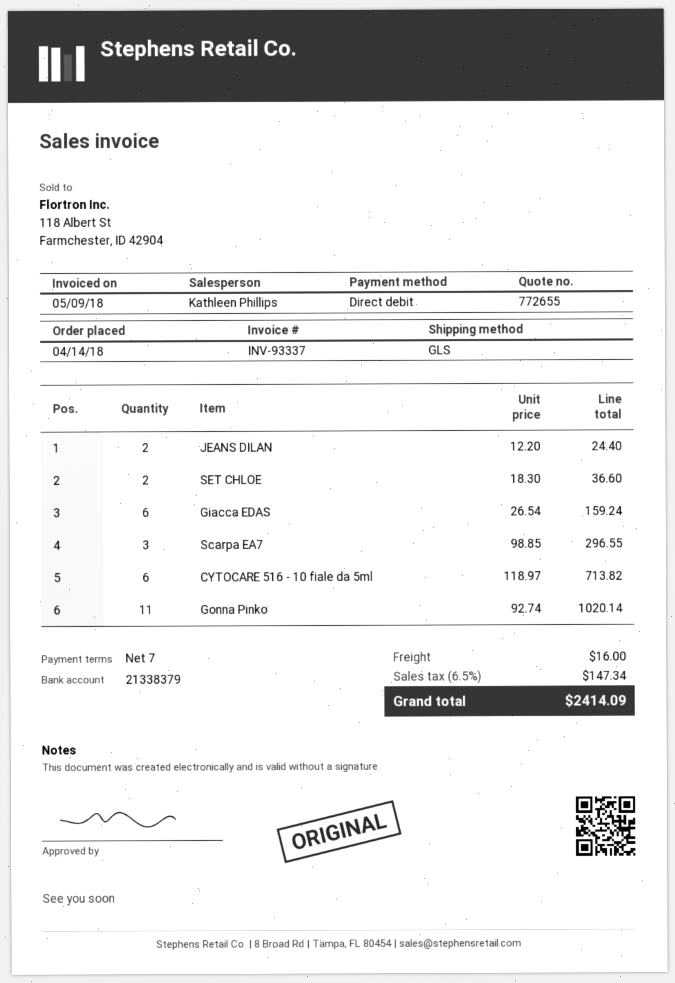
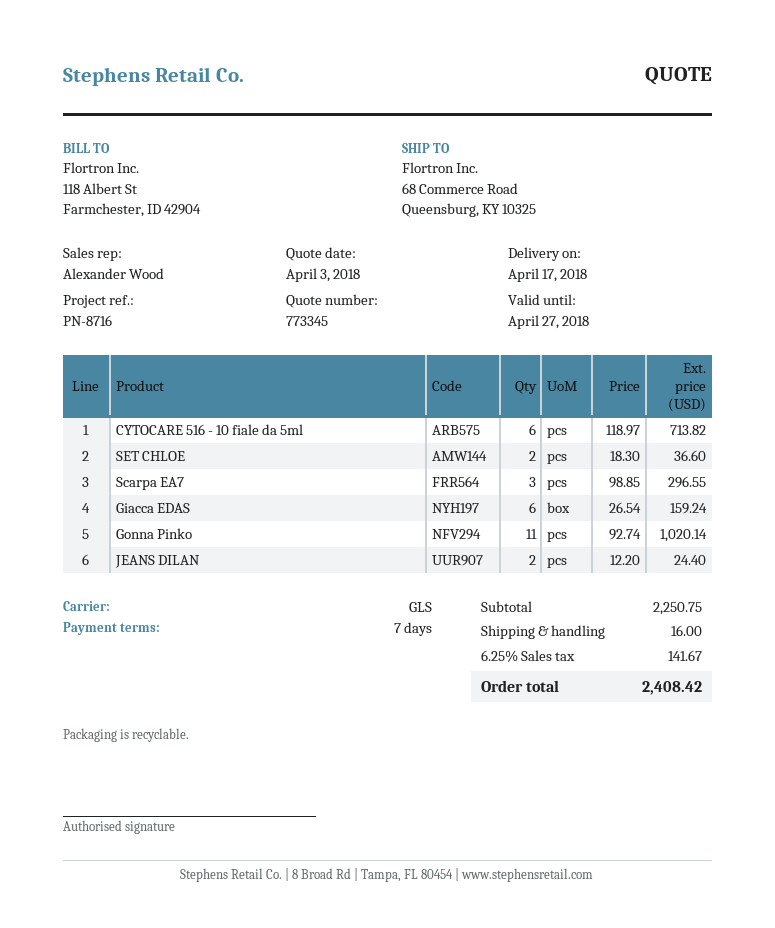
quote number: 772655 -> 773345
sales rep: Kathleen Phillips -> Alexander Wood
tax: 6.5% = 147.34 -> 6.25% = 141.67
total: 2414.09 -> 2408.42

